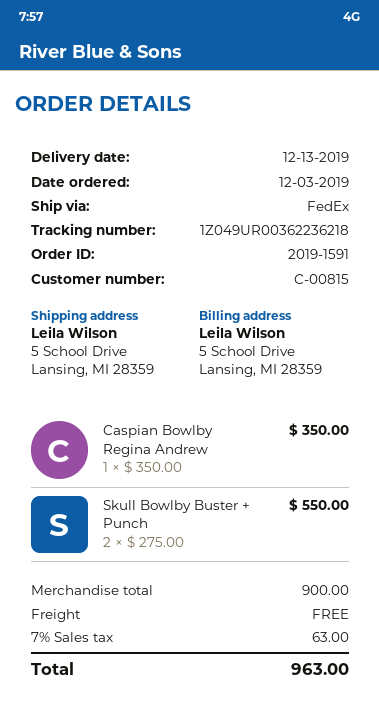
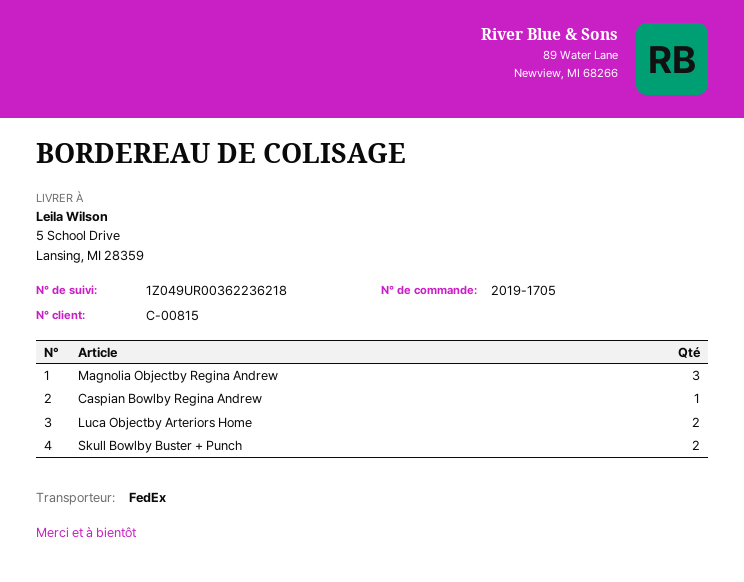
order number: 2019-1591 -> 2019-1705
Magnolia Objectby Regina Andrew: none -> 3
Luca Objectby Arteriors Home: none -> 2

